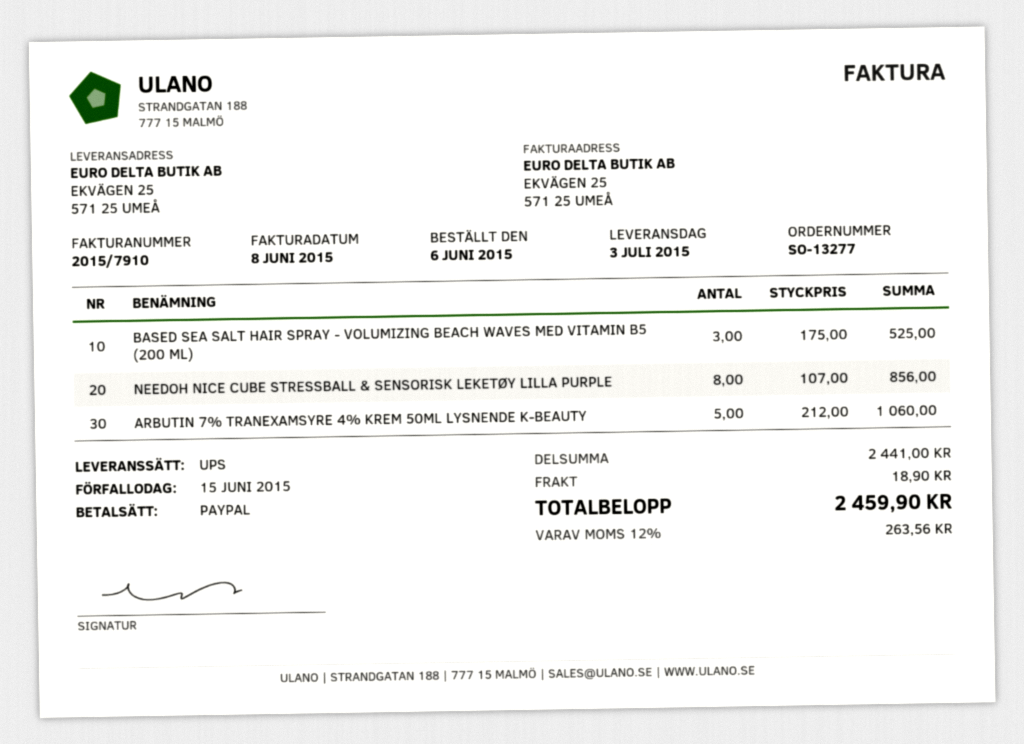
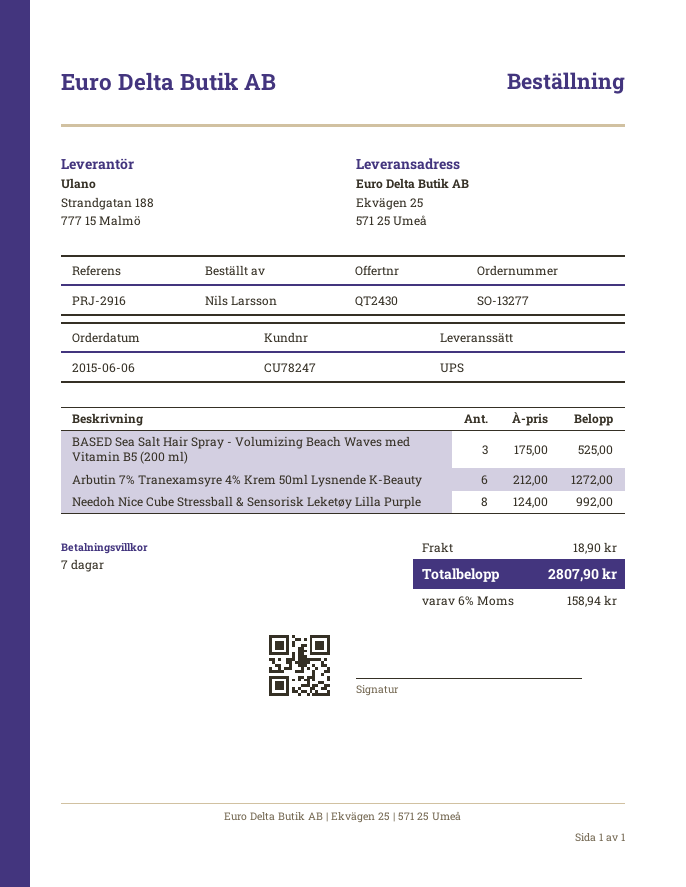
NEEDOH NICE CUBE STRESSBALL & SENSORISK LEKETØY LILLA PURPLE: 8 x 107.00 = 856.00 -> 8 x 124.00 = 992.00
ARBUTIN 7% TRANEXAMSYRE 4% KREM 50ML LYSNENDE K-BEAUTY: 5 x 212.00 = 1060.00 -> 6 x 212.00 = 1272.00
tax: 12% = 263.56 -> 6% = 158.94
total: 2459.90 -> 2807.90

